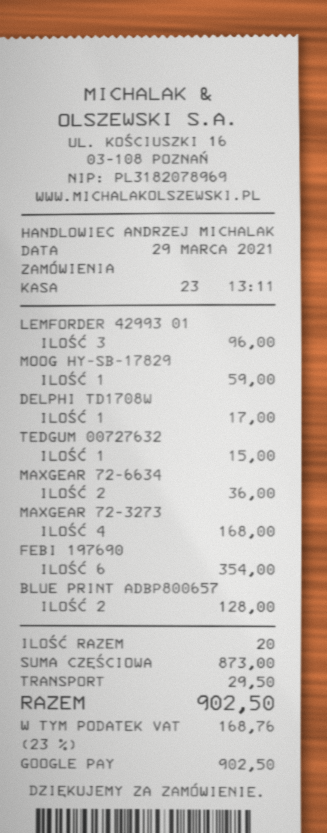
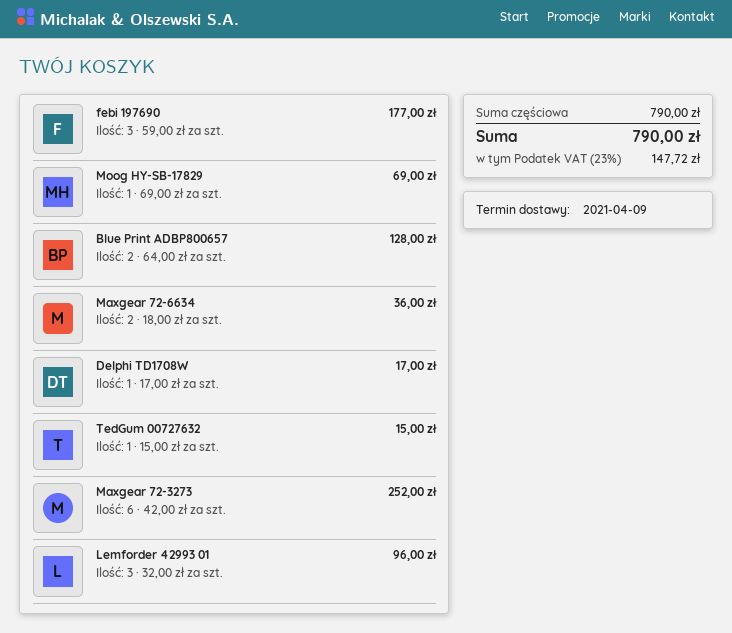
MOOG HY-SB-17829: 1 for 59.00 -> 1 for 69.00
MAXGEAR 72-3273: 4 for 168.00 -> 6 for 252.00
FEBI 197690: 6 for 354.00 -> 3 for 177.00
subtotal: 873.00 -> 790.00
shipping: 29.50 -> none
tax: 23% = 168.76 -> 23% = 147.72
total: 902.50 -> 790.00

